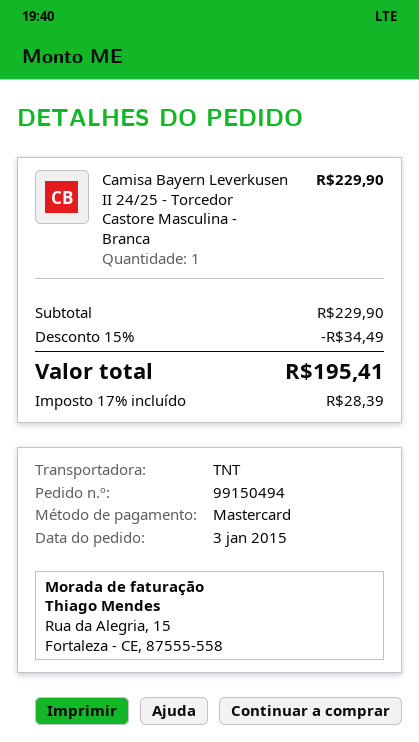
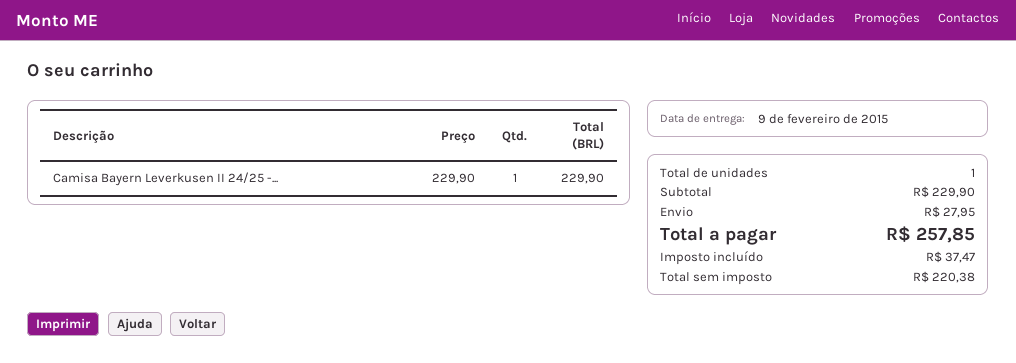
discount: 15% = 34.49 -> none
shipping: none -> 27.95
tax: 28.39 -> 37.47
total: 195.41 -> 257.85

